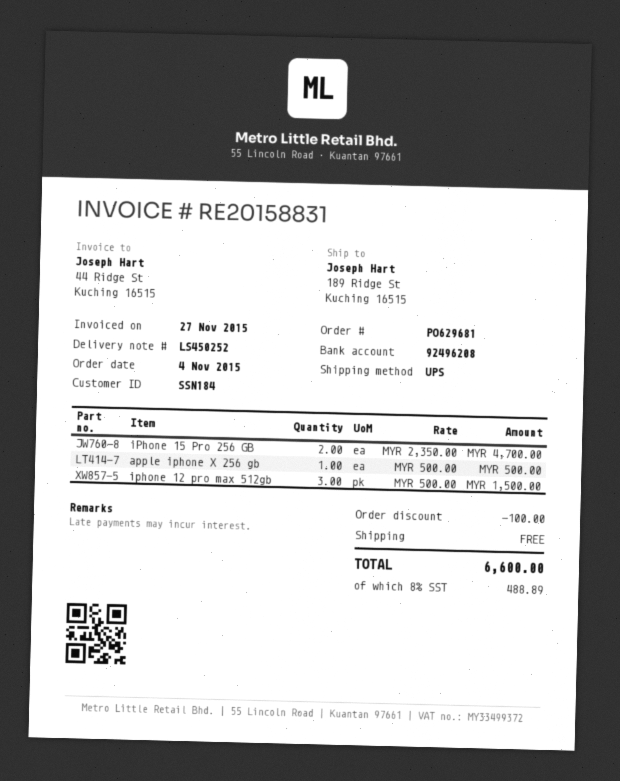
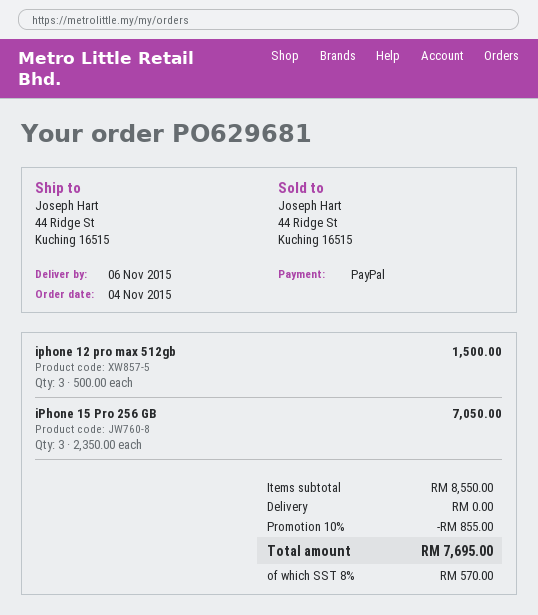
ship to: 189 Ridge St, Kuching 16515 -> 44 Ridge St, Kuching 16515
iPhone 15 Pro 256 GB: 2 x 2350.00 = 4700.00 -> 3 x 2350.00 = 7050.00
apple iphone X 256 gb: 1 x 500.00 = 500.00 -> none
discount: 100.00 -> 855.00
tax: 8% = 488.89 -> 8% = 570.00
total: 6600.00 -> 7695.00

